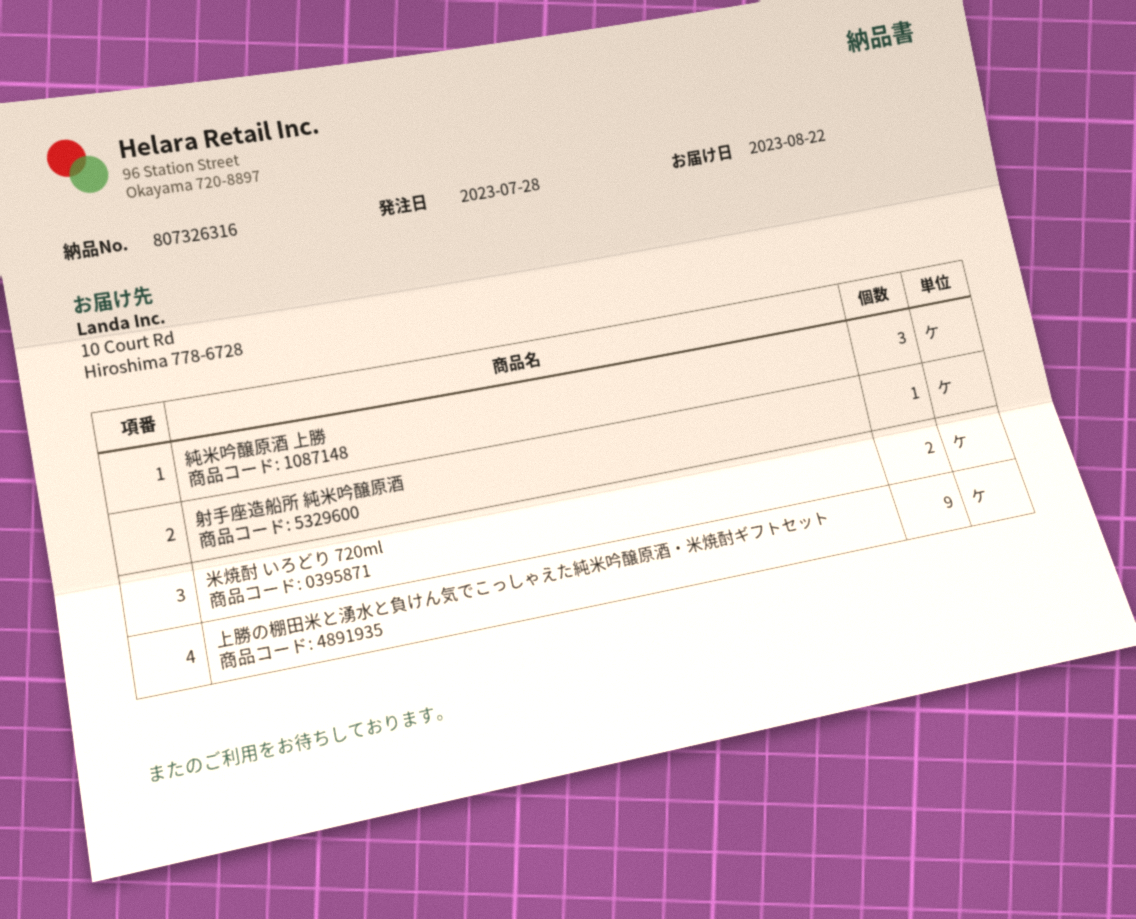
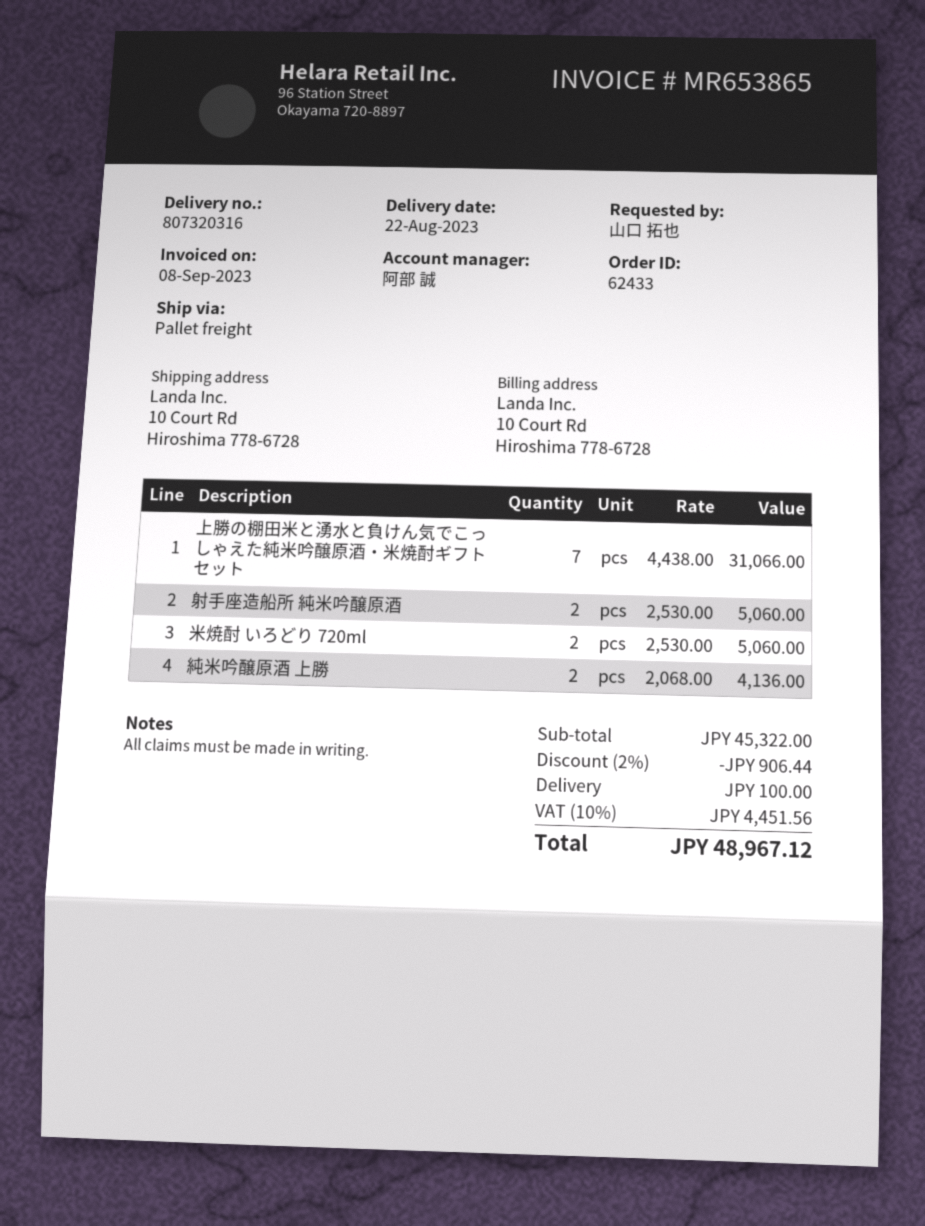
delivery note number: 807326316 -> 807320316
純米吟醸原酒 上勝: 3 -> 2
射手座造船所 純米吟醸原酒: 1 -> 2
上勝の棚田米と湧水と負けん気でこっしゃえた純米吟醸原酒・米焼酎ギフトセット: 9 -> 7

